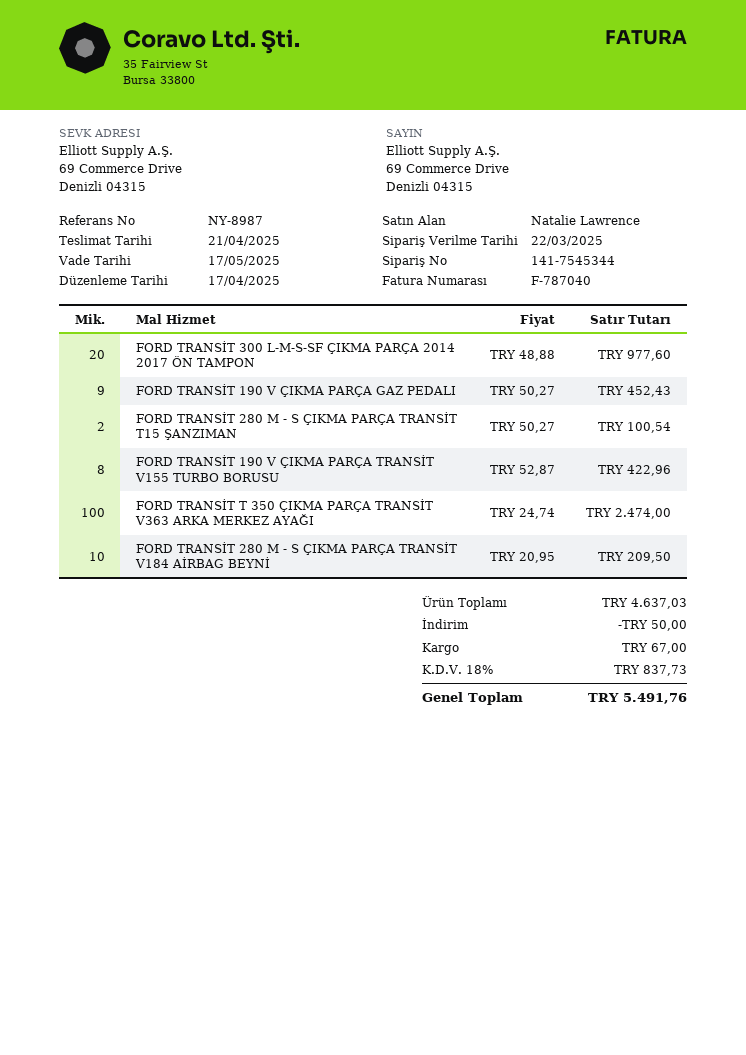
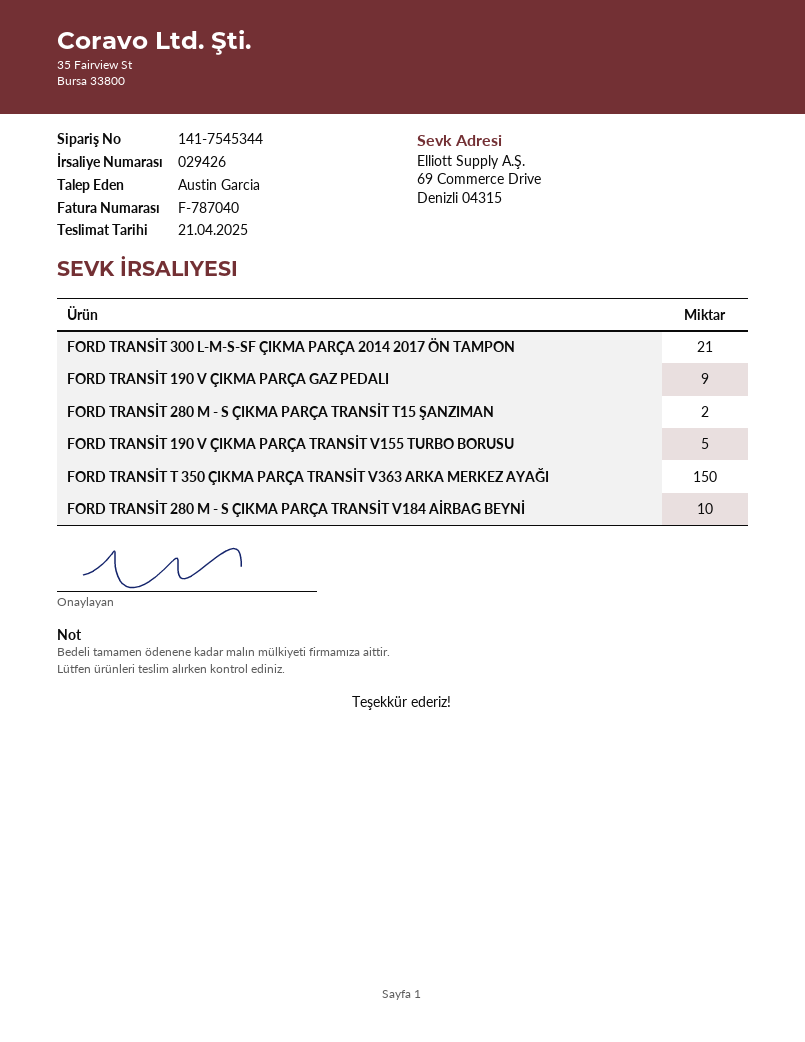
ordered by: Natalie Lawrence -> Austin Garcia
FORD TRANSİT 300 L-M-S-SF ÇIKMA PARÇA 2014 2017 ÖN TAMPON: 20 -> 21
FORD TRANSİT 190 V ÇIKMA PARÇA TRANSİT V155 TURBO BORUSU: 8 -> 5
FORD TRANSİT T 350 ÇIKMA PARÇA TRANSİT V363 ARKA MERKEZ AYAĞI: 100 -> 150

